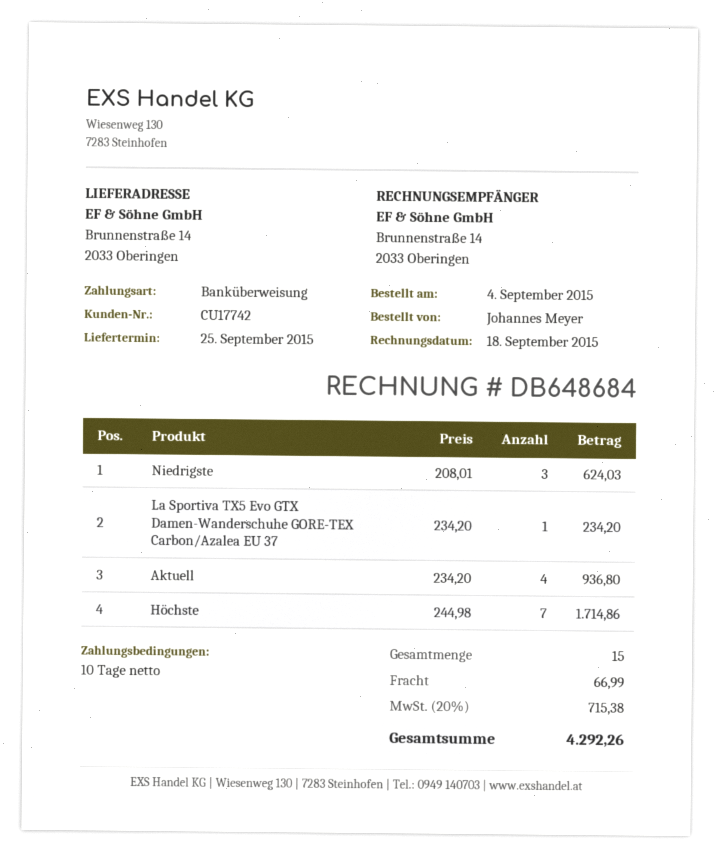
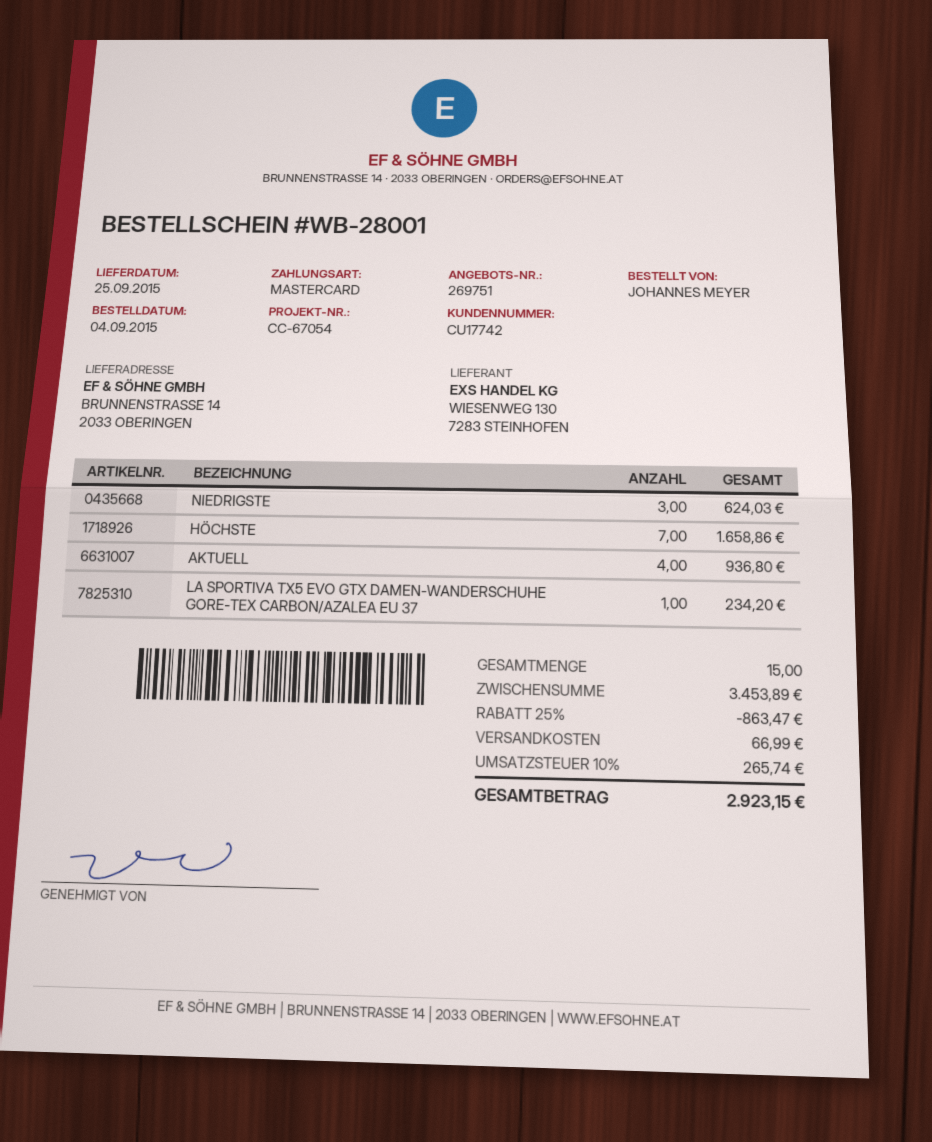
payment method: bank transfer -> Mastercard
Höchste: 7 for 1714.86 -> 7 for 1658.86
discount: none -> 25% = 863.47
tax: 20% = 715.38 -> 10% = 265.74
total: 4292.26 -> 2923.15

